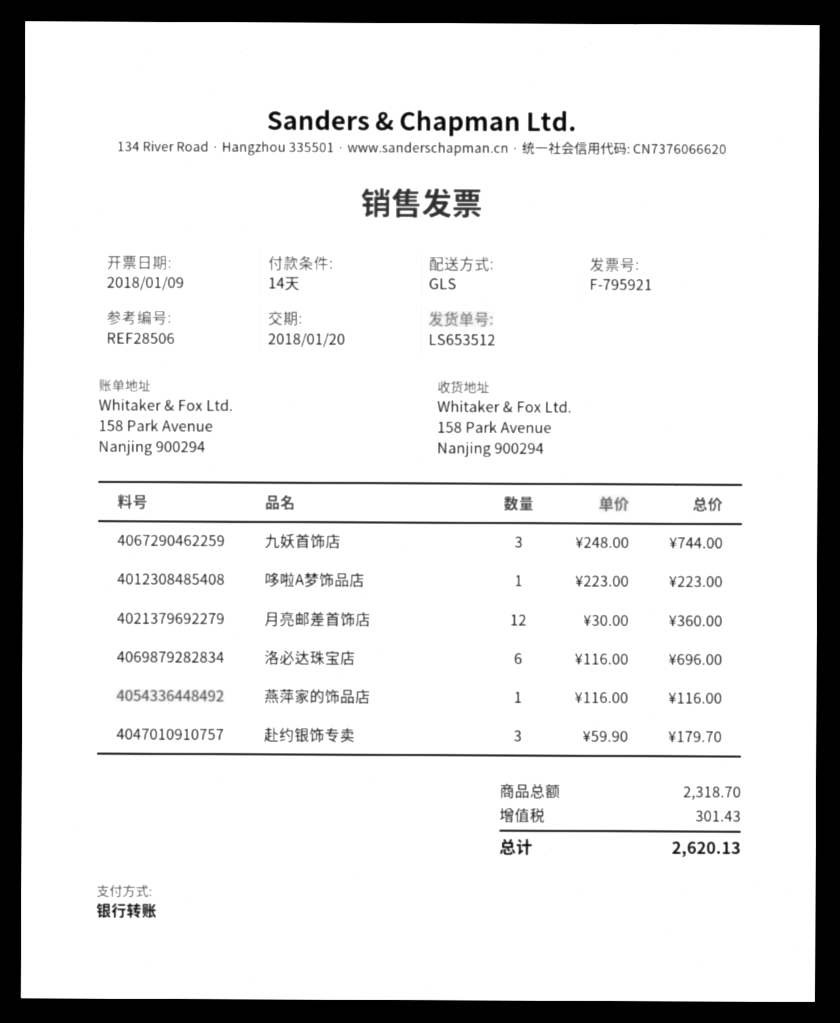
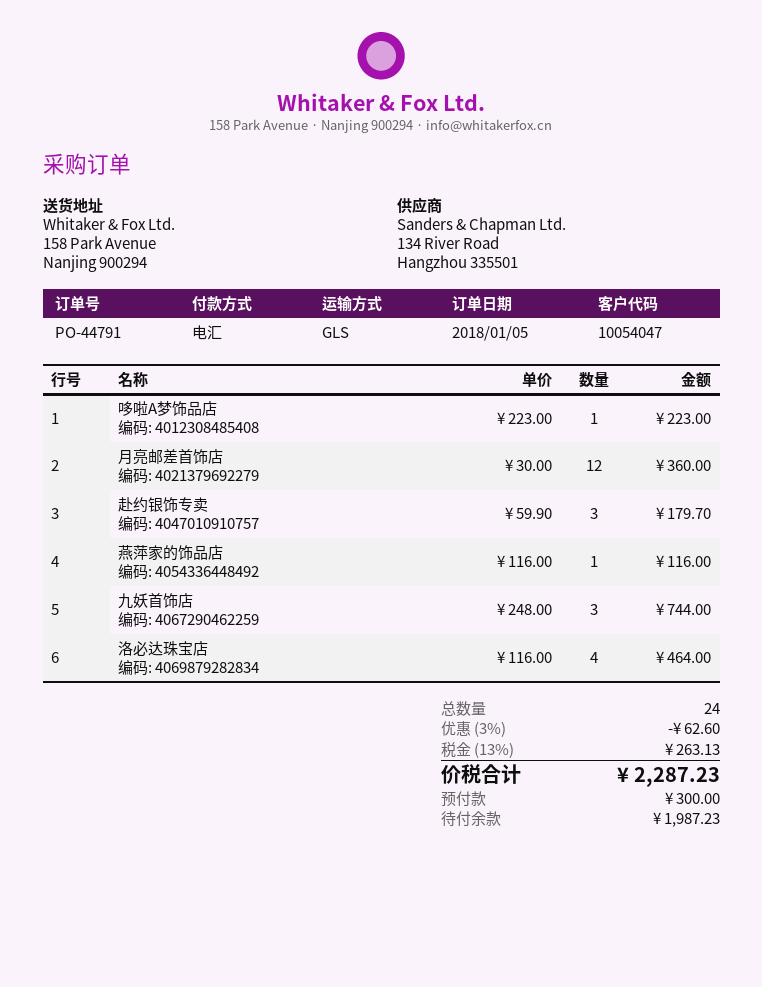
洛必达珠宝店: 6 x 116.00 = 696.00 -> 4 x 116.00 = 464.00
discount: none -> 3% = 62.60
tax: 301.43 -> 263.13
total: 2620.13 -> 2287.23

